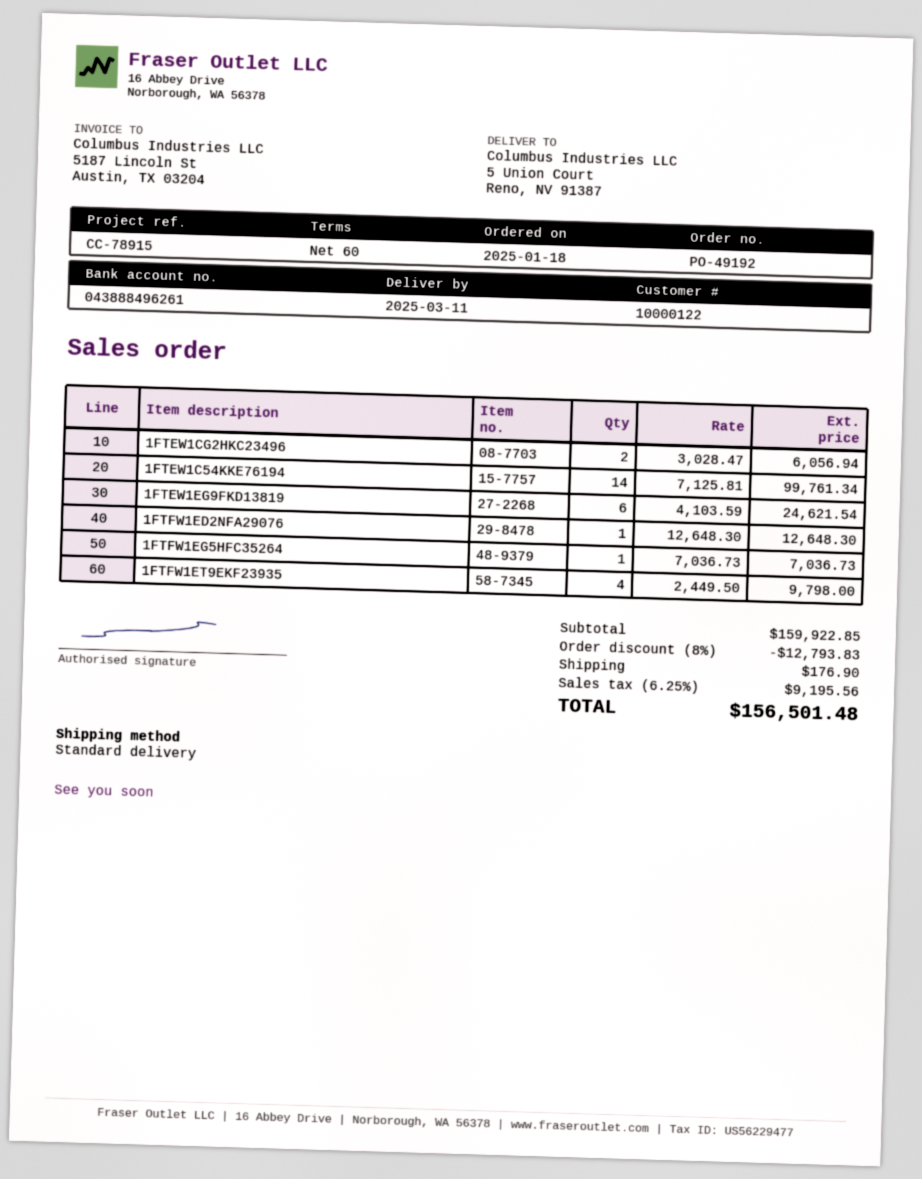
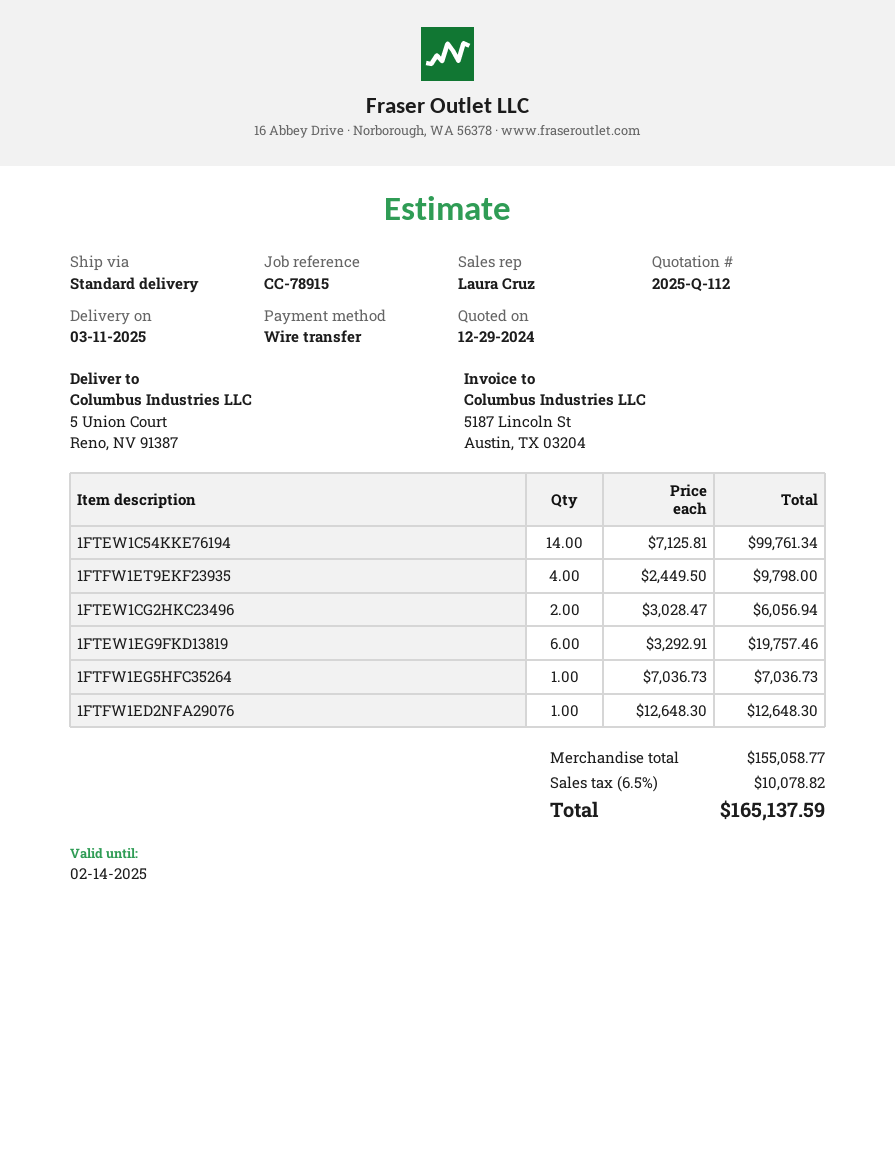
1FTEW1EG9FKD13819: 6 x 4103.59 = 24621.54 -> 6 x 3292.91 = 19757.46
subtotal: 159922.85 -> 155058.77
discount: 8% = 12793.83 -> none
shipping: 176.90 -> none
tax: 6.25% = 9195.56 -> 6.5% = 10078.82
total: 156501.48 -> 165137.59

